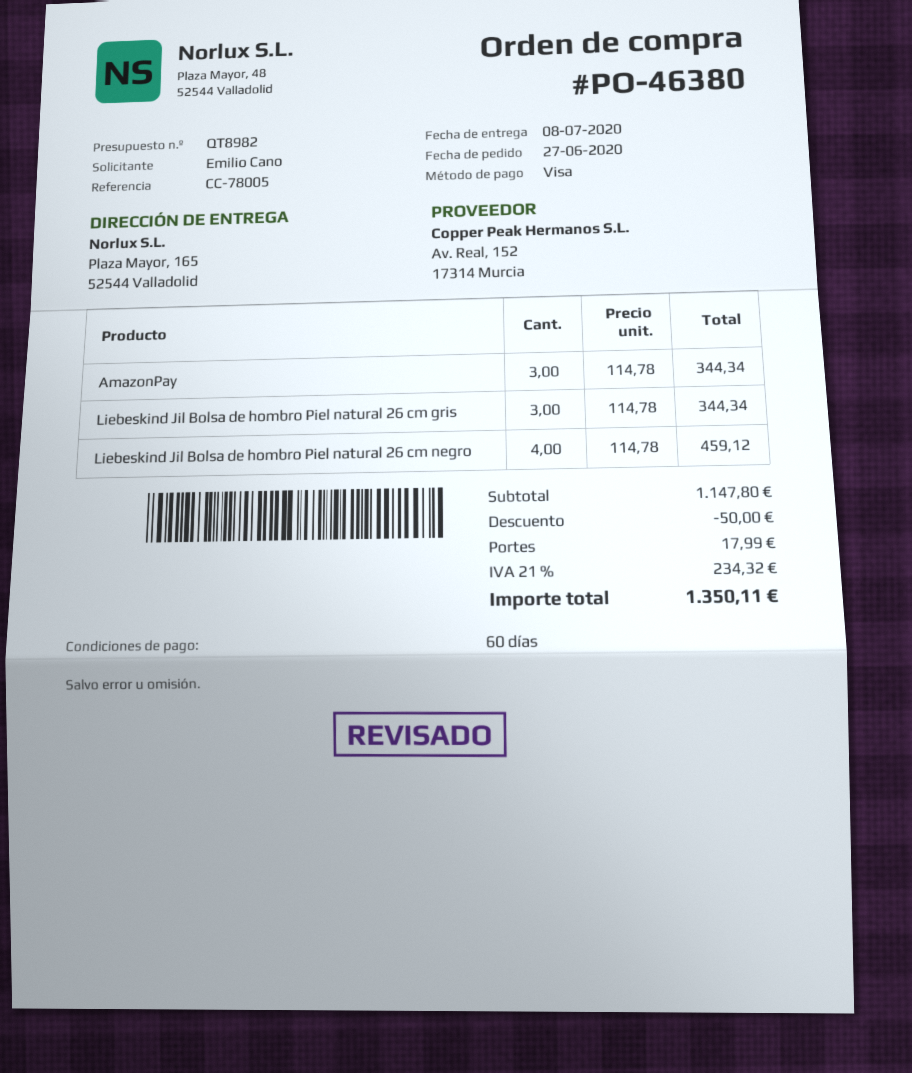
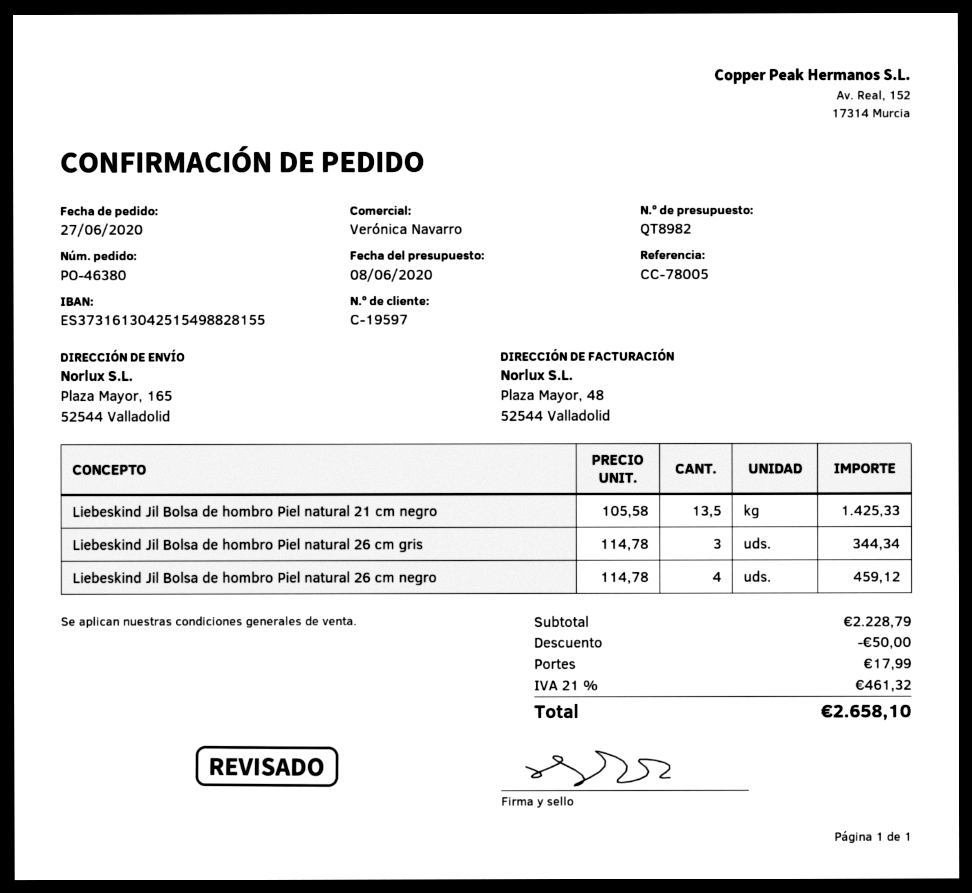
AmazonPay: 3 x 114.78 = 344.34 -> none
Liebeskind Jil Bolsa de hombro Piel natural 21 cm negro: none -> 13.5 x 105.58 = 1425.33
subtotal: 1147.80 -> 2228.79
tax: 21% = 234.32 -> 21% = 461.32
total: 1350.11 -> 2658.10

